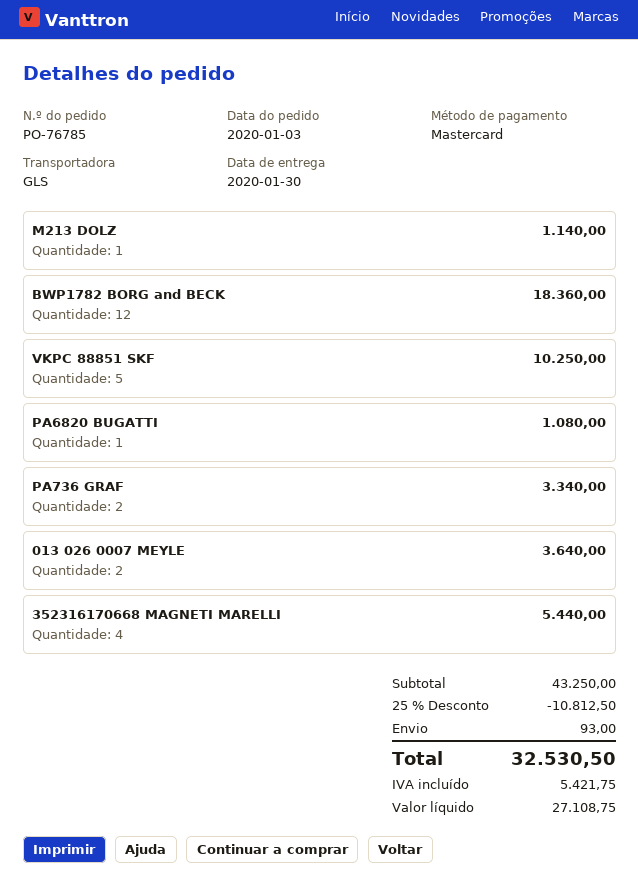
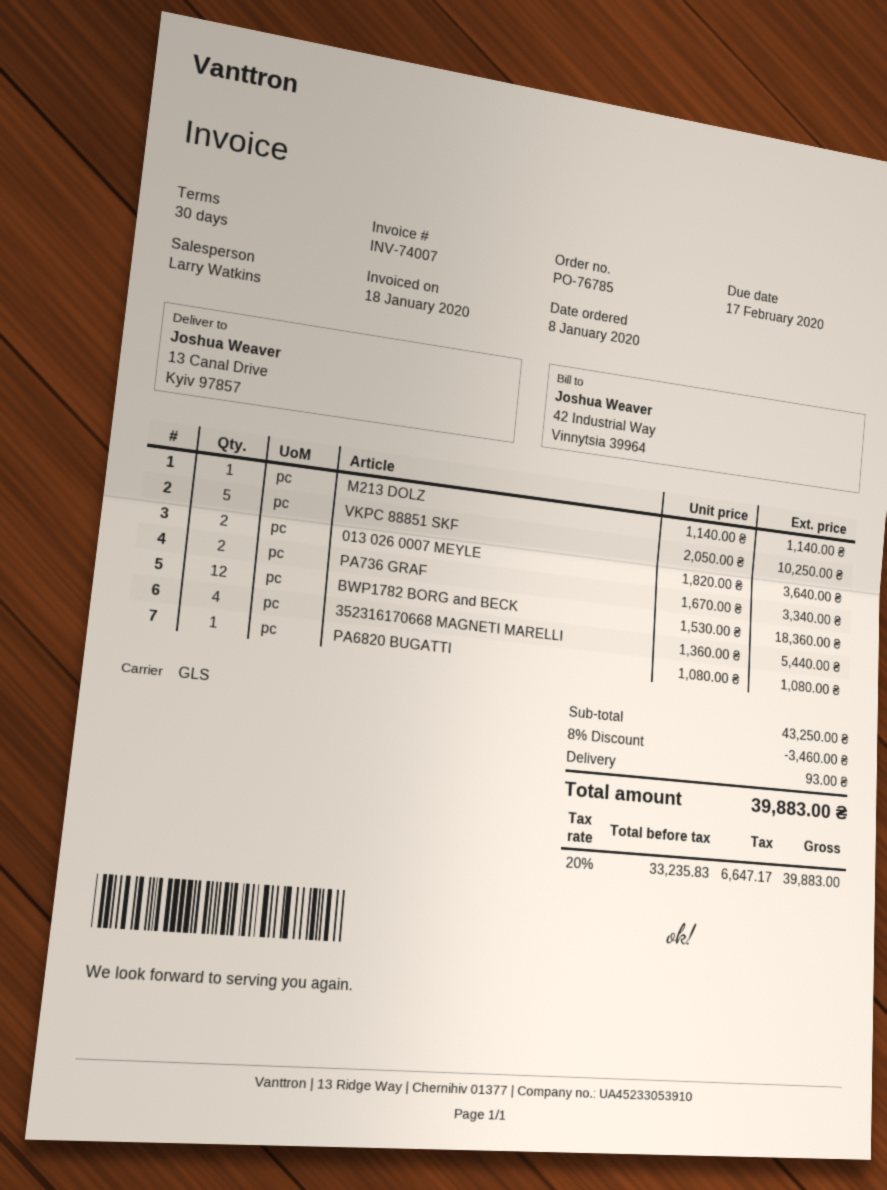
order date: 2020-01-03 -> 2020-01-08
discount: 25% = 10812.50 -> 8% = 3460.00
net: 27108.75 -> 33235.83
tax: 5421.75 -> 6647.17
total: 32530.50 -> 39883.00

